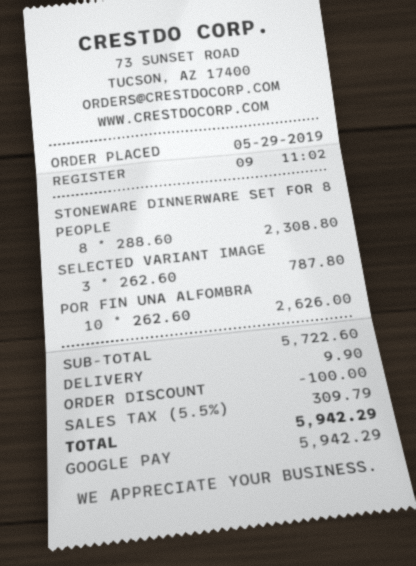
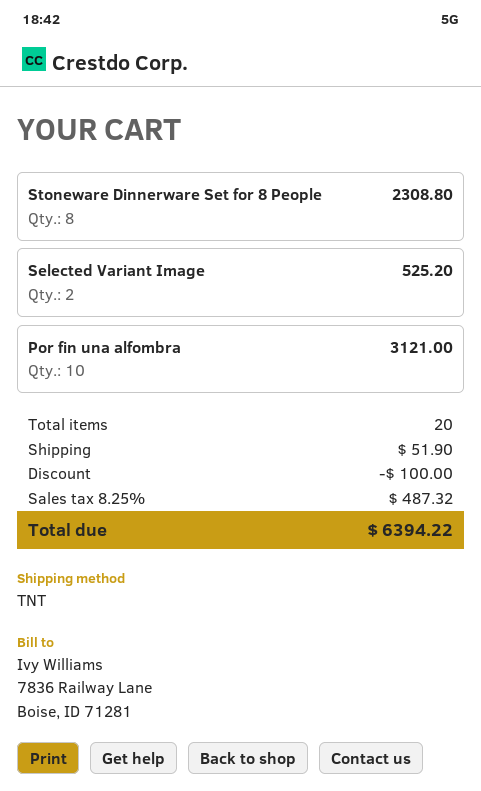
SELECTED VARIANT IMAGE: 3 for 787.80 -> 2 for 525.20
POR FIN UNA ALFOMBRA: 10 for 2626.00 -> 10 for 3121.00
shipping: 9.90 -> 51.90
tax: 5.5% = 309.79 -> 8.25% = 487.32
total: 5942.29 -> 6394.22

